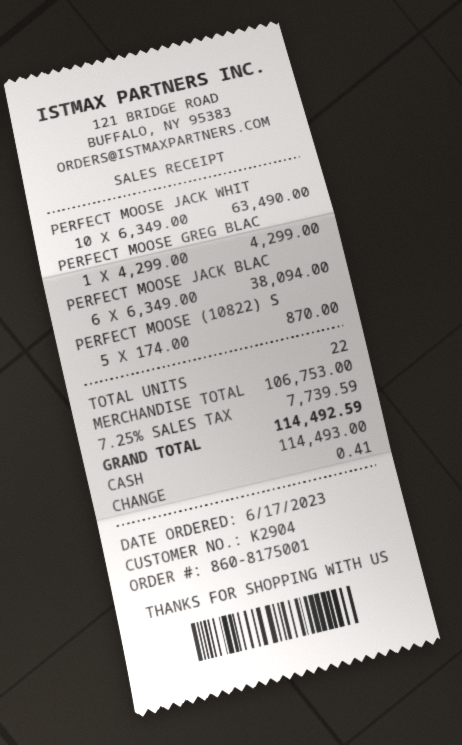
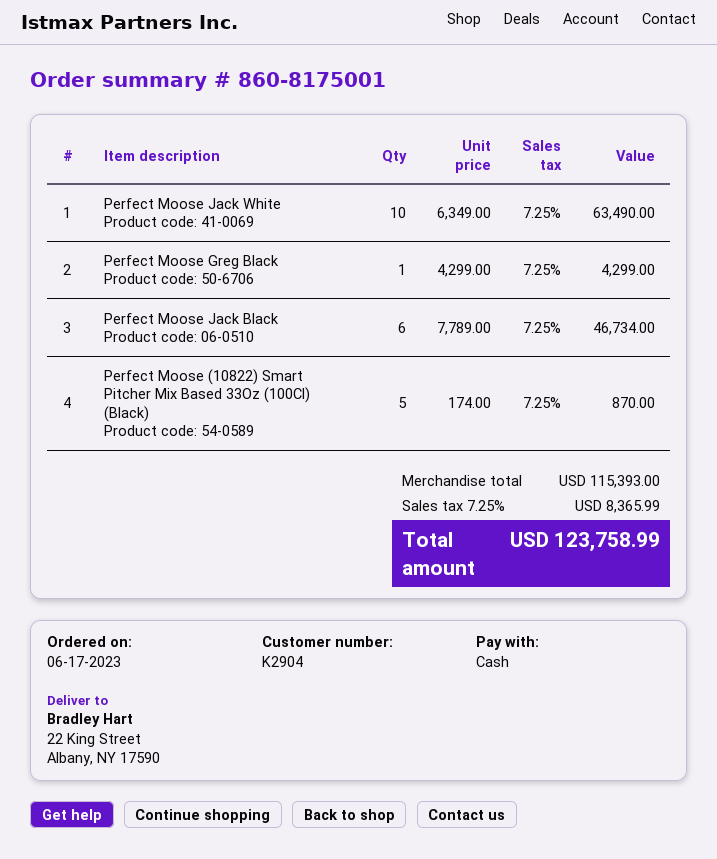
PERFECT MOOSE JACK BLAC: 6 x 6349.00 = 38094.00 -> 6 x 7789.00 = 46734.00
subtotal: 106753.00 -> 115393.00
tax: 7.25% = 7739.59 -> 7.25% = 8365.99
total: 114492.59 -> 123758.99

